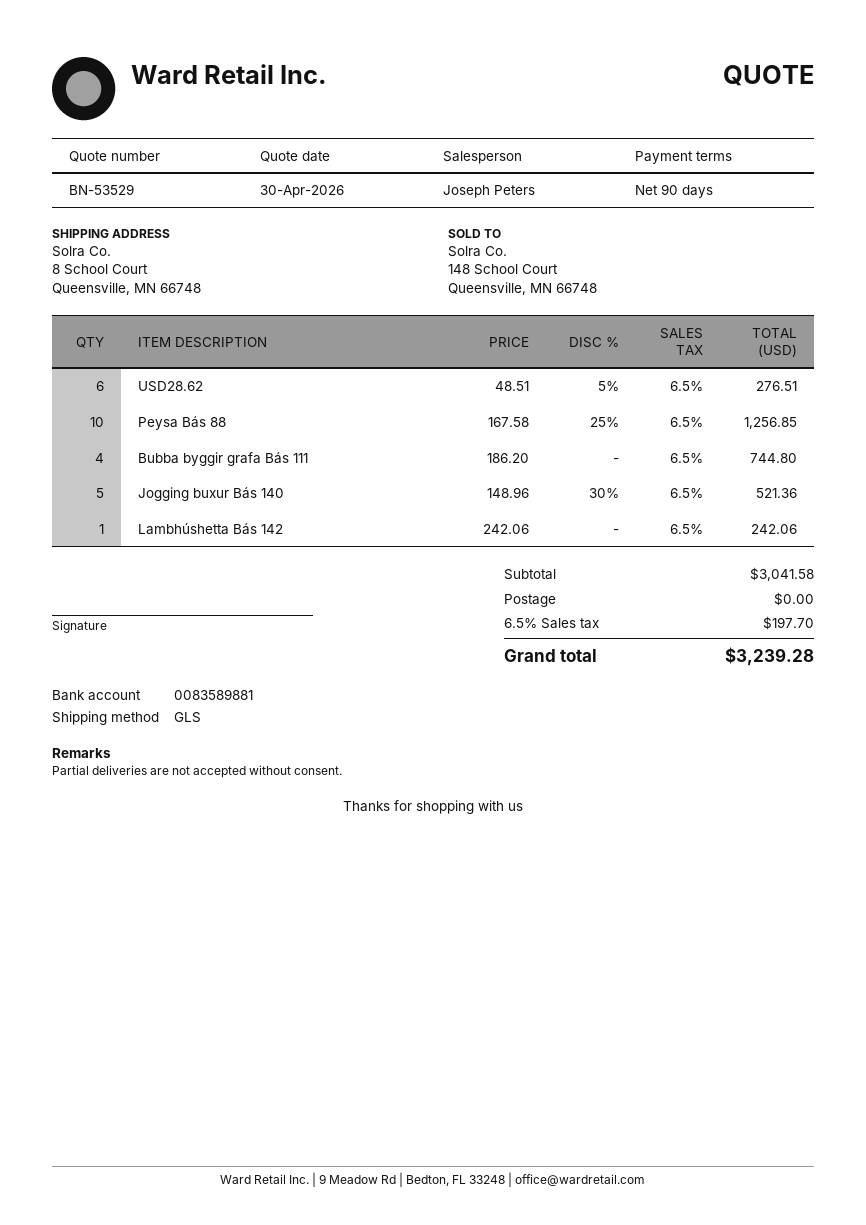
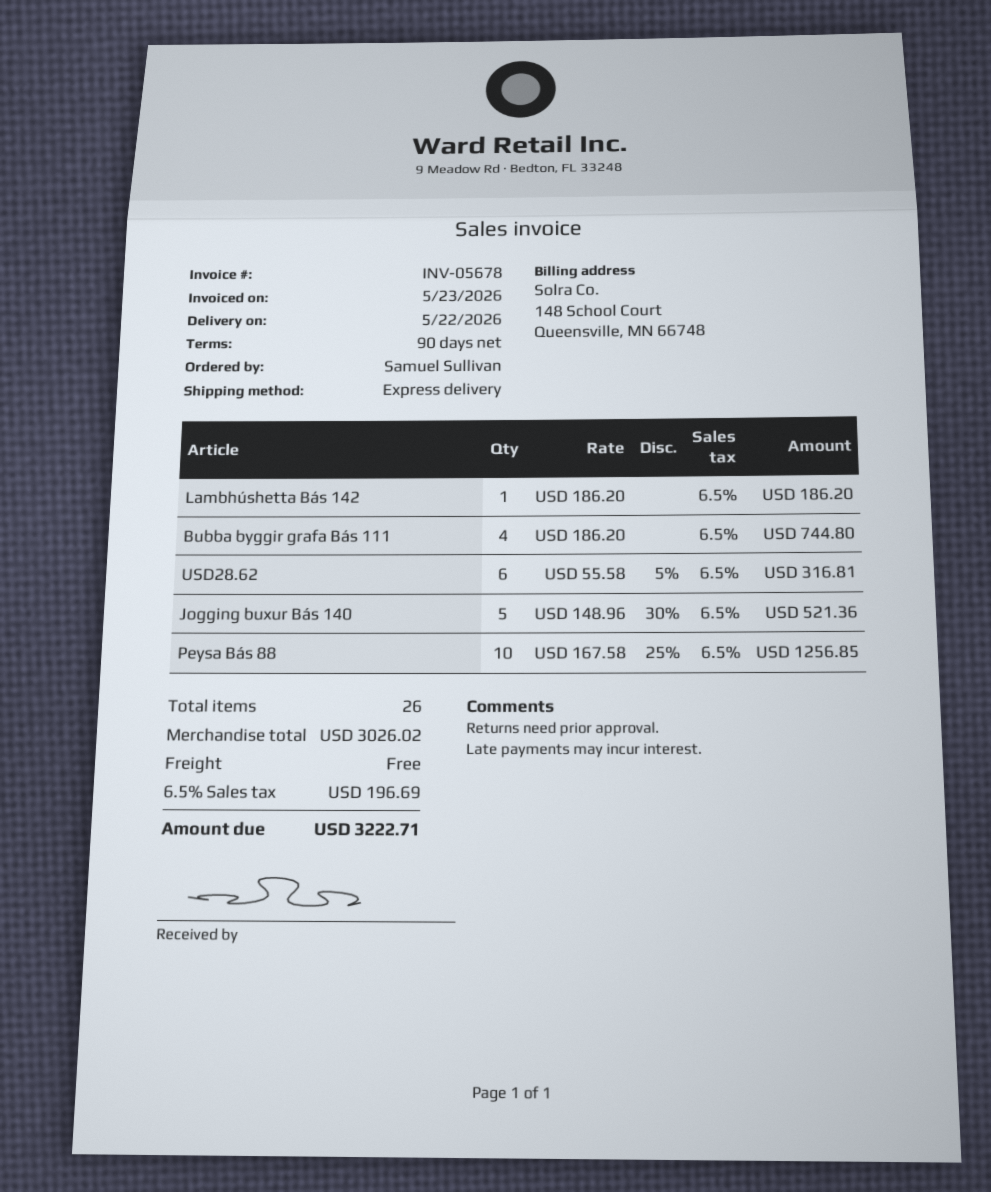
shipping method: GLS -> express
USD28.62: 6 x 48.51 - 5% = 276.51 -> 6 x 55.58 - 5% = 316.81
Lambhúshetta Bás 142: 1 x 242.06 = 242.06 -> 1 x 186.20 = 186.20
subtotal: 3041.58 -> 3026.02
tax: 6.5% = 197.70 -> 6.5% = 196.69
total: 3239.28 -> 3222.71

